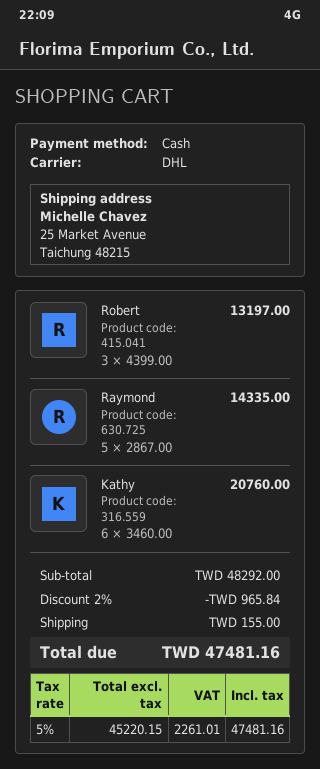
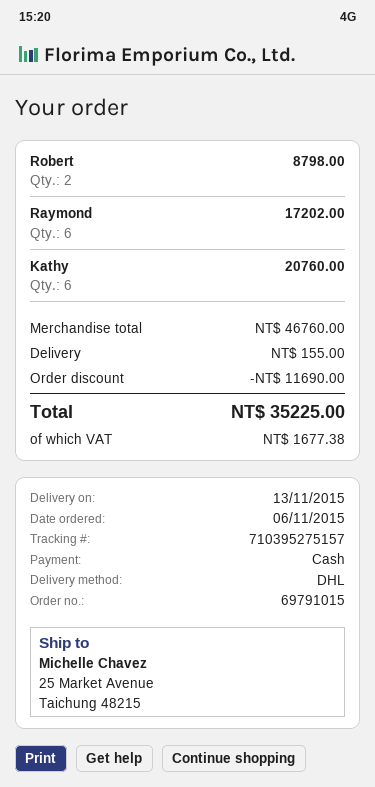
Robert: 3 for 13197.00 -> 2 for 8798.00
Raymond: 5 for 14335.00 -> 6 for 17202.00
subtotal: 48292.00 -> 46760.00
discount: 965.84 -> 11690.00
tax: 2261.01 -> 1677.38
total: 47481.16 -> 35225.00

